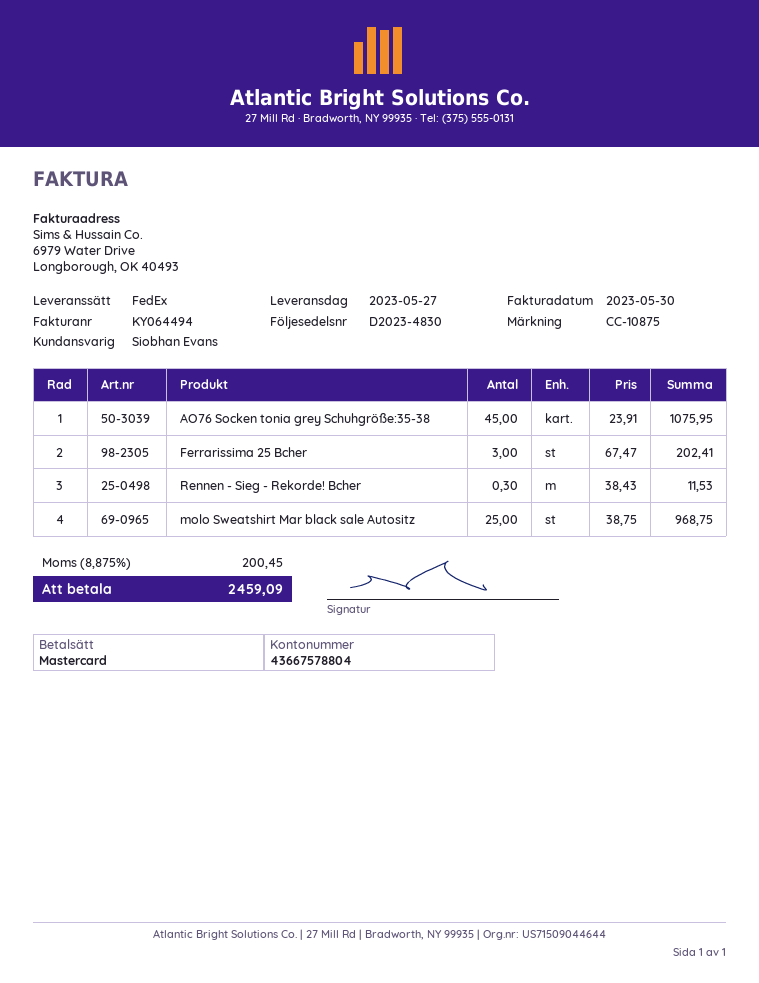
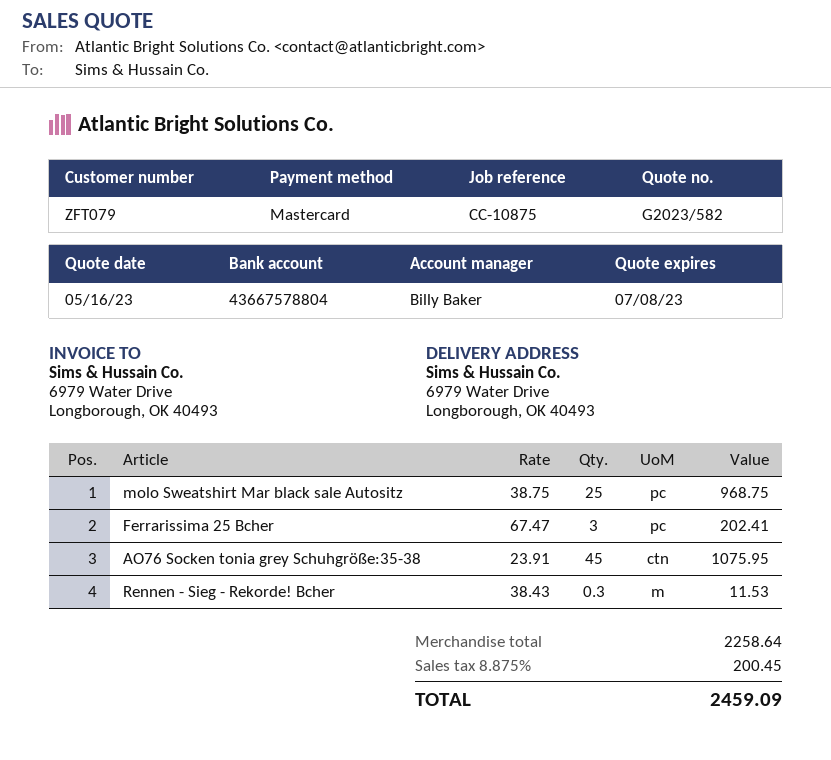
sales rep: Siobhan Evans -> Billy Baker

